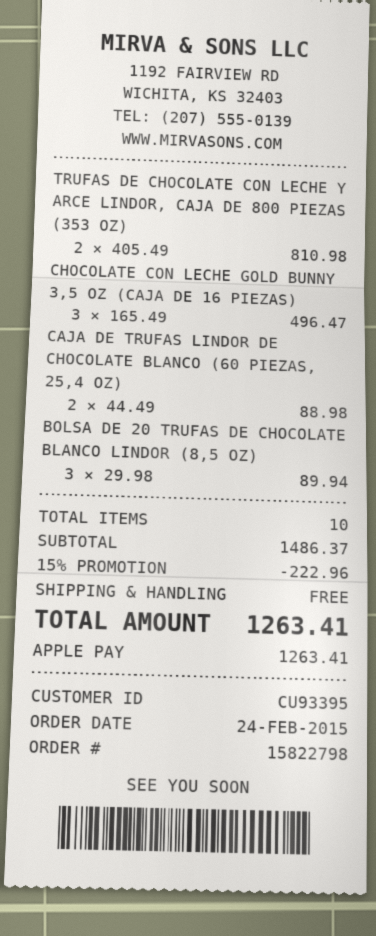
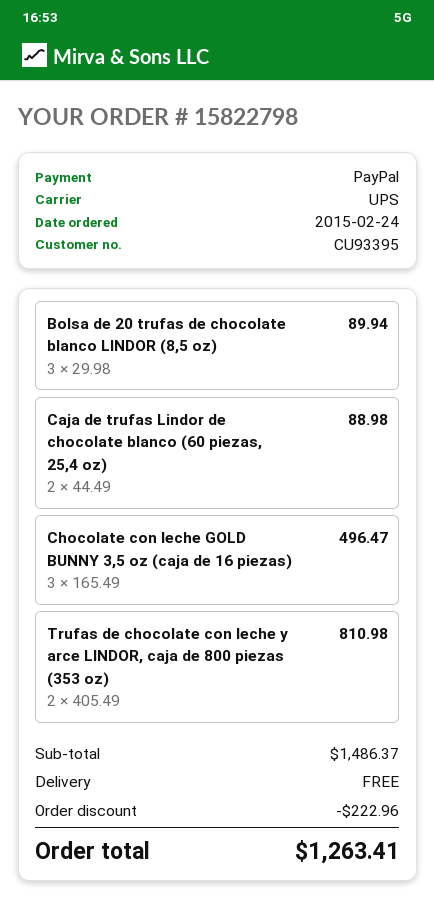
payment method: Apple Pay -> PayPal

